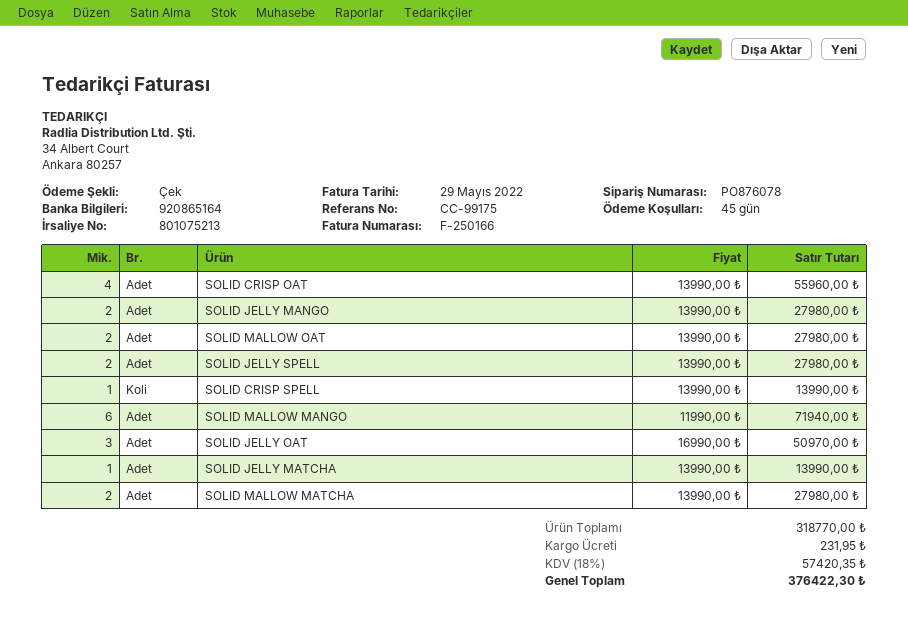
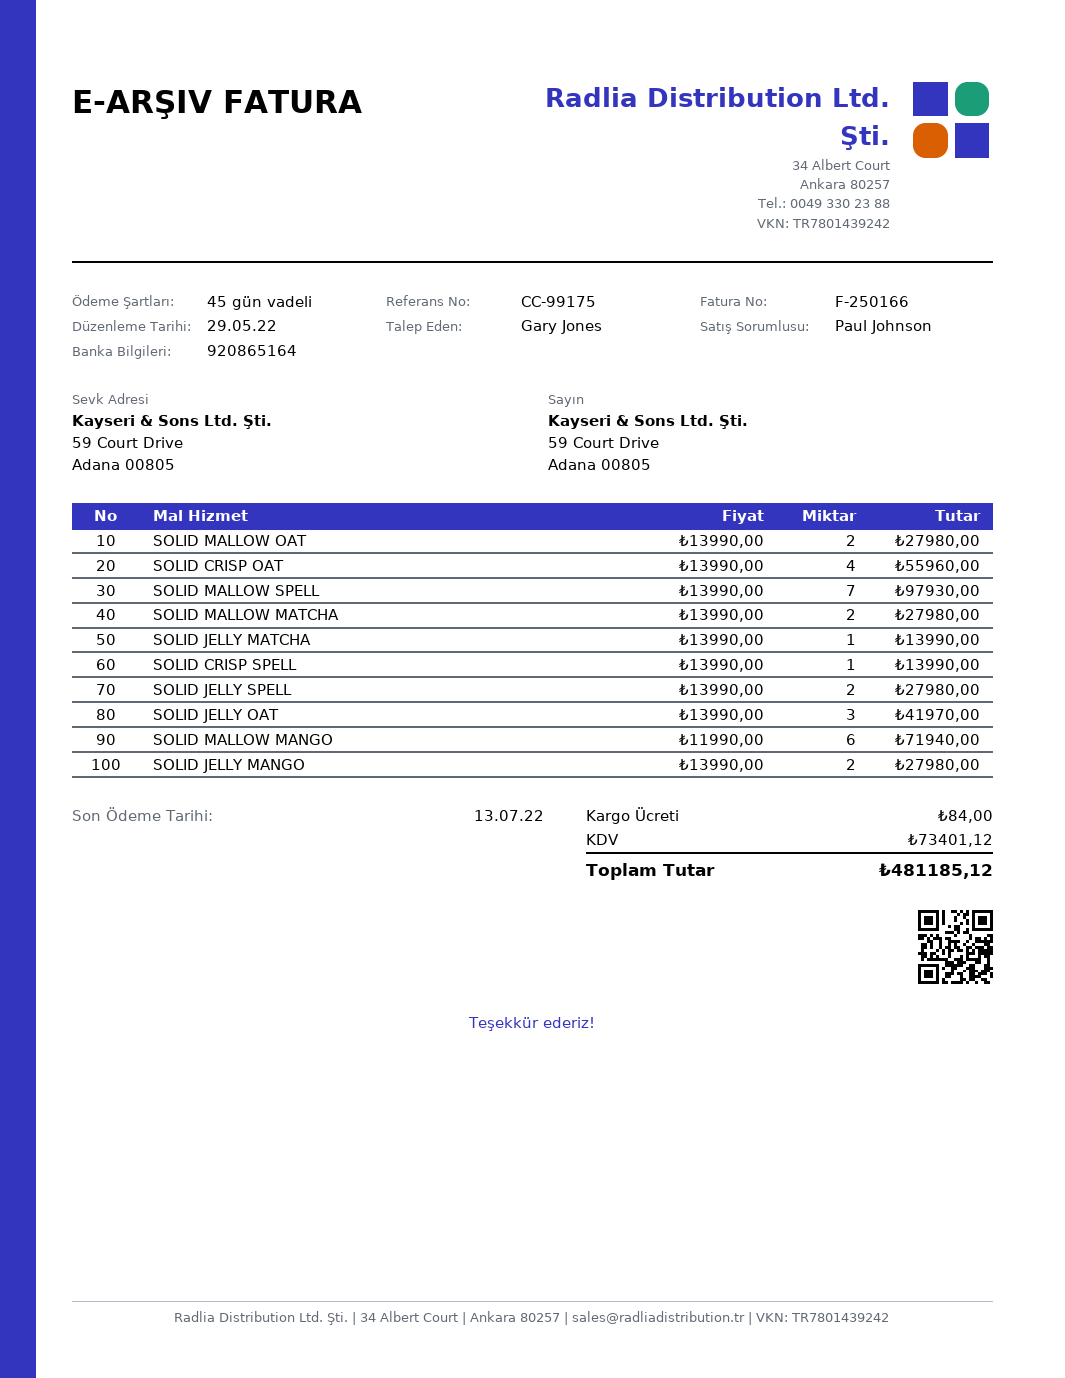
SOLID JELLY OAT: 3 x 16990.00 = 50970.00 -> 3 x 13990.00 = 41970.00
SOLID MALLOW SPELL: none -> 7 x 13990.00 = 97930.00
shipping: 231.95 -> 84.00
tax: 57420.35 -> 73401.12
total: 376422.30 -> 481185.12

